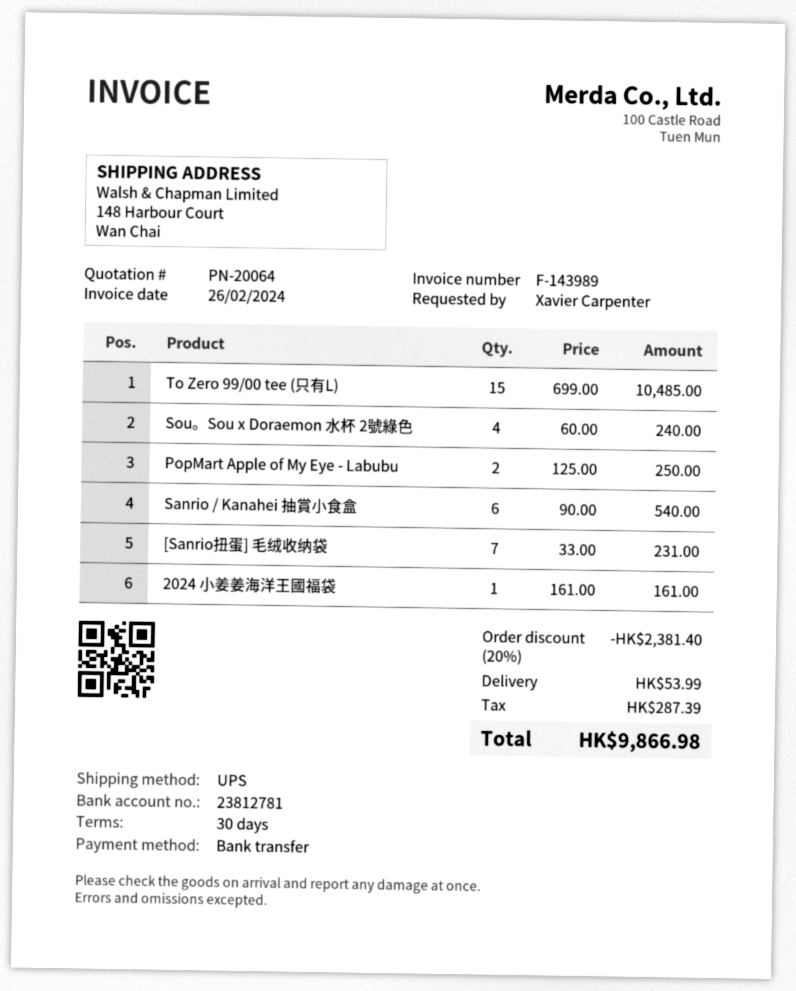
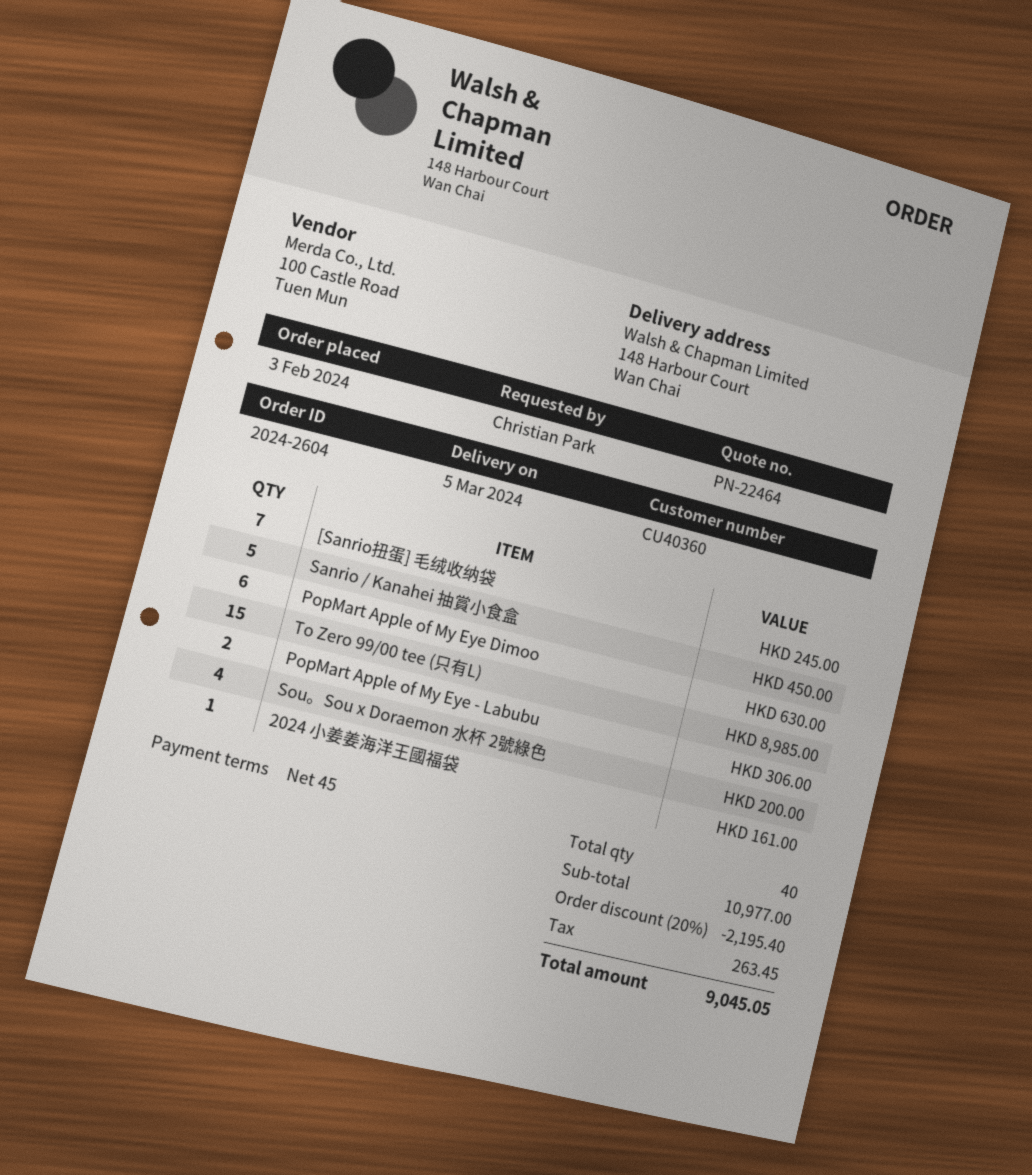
quote number: PN-20064 -> PN-22464
payment terms: 30 days -> 45 days
ordered by: Xavier Carpenter -> Christian Park
To Zero 99/00 tee (只有L): 15 for 10485.00 -> 15 for 8985.00
Sou。Sou x Doraemon 水杯 2號綠色: 4 for 240.00 -> 4 for 200.00
PopMart Apple of My Eye - Labubu: 2 for 250.00 -> 2 for 306.00
Sanrio / Kanahei 抽賞小食盒: 6 for 540.00 -> 5 for 450.00
[Sanrio扭蛋] 毛绒收纳袋: 7 for 231.00 -> 7 for 245.00
PopMart Apple of My Eye Dimoo: none -> 6 for 630.00
discount: 20% = 2381.40 -> 20% = 2195.40
shipping: 53.99 -> none
tax: 287.39 -> 263.45
total: 9866.98 -> 9045.05

